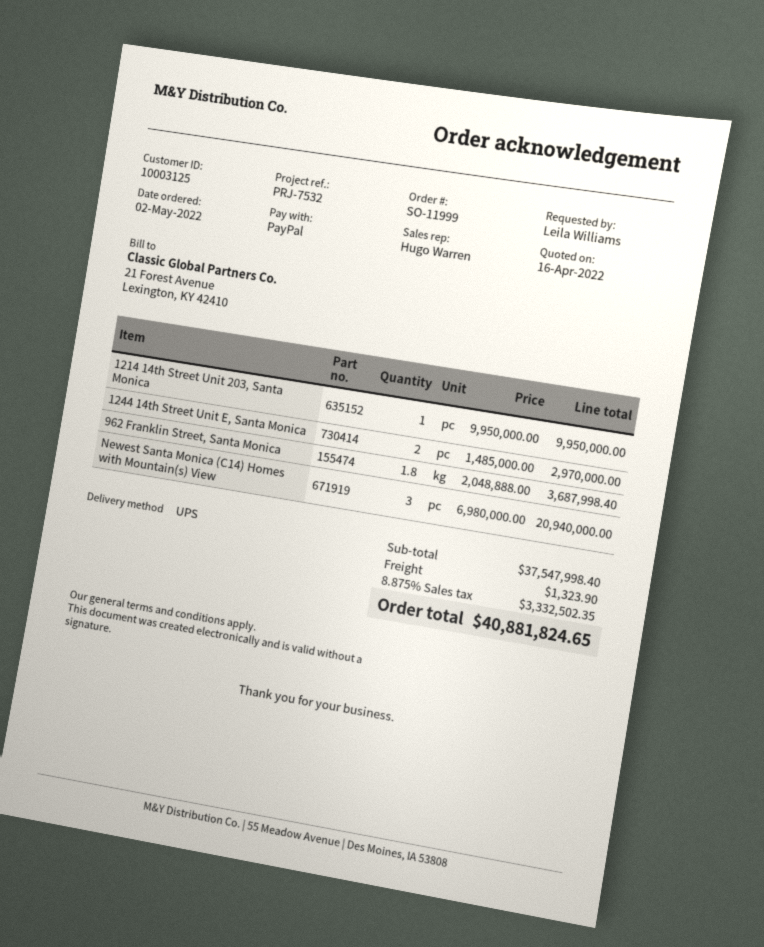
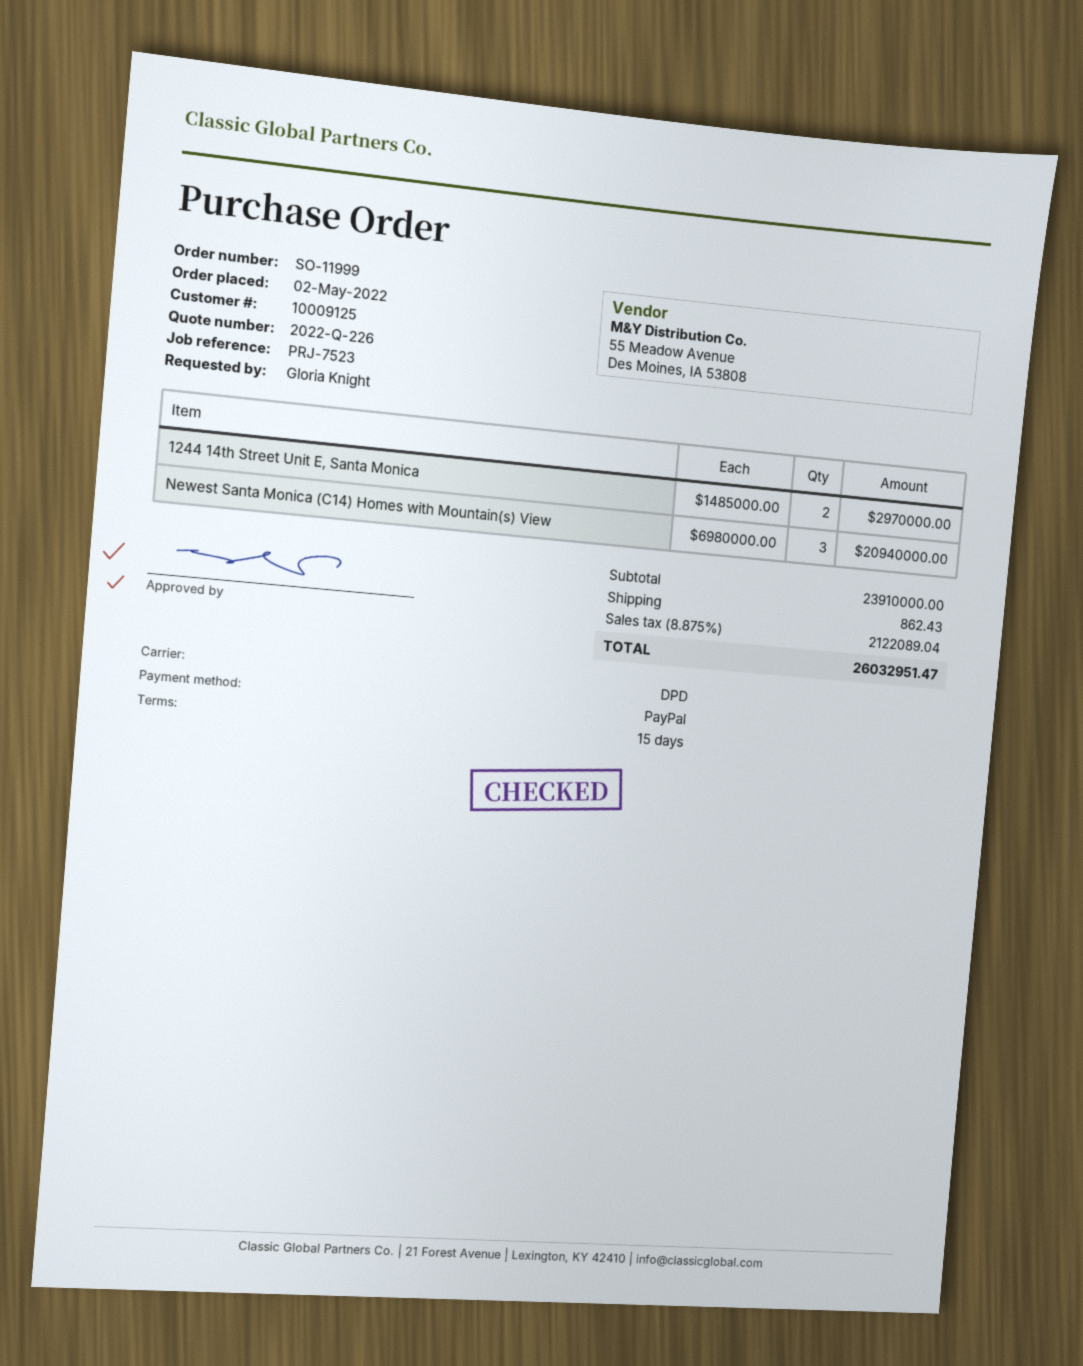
customer number: 10003125 -> 10009125
reference: PRJ-7532 -> PRJ-7523
ordered by: Leila Williams -> Gloria Knight
shipping method: UPS -> DPD
1214 14th Street Unit 203, Santa Monica: 1 x 9950000.00 = 9950000.00 -> none
962 Franklin Street, Santa Monica: 1.8 x 2048888.00 = 3687998.40 -> none
subtotal: 37547998.40 -> 23910000.00
shipping: 1323.90 -> 862.43
tax: 8.875% = 3332502.35 -> 8.875% = 2122089.04
total: 40881824.65 -> 26032951.47

